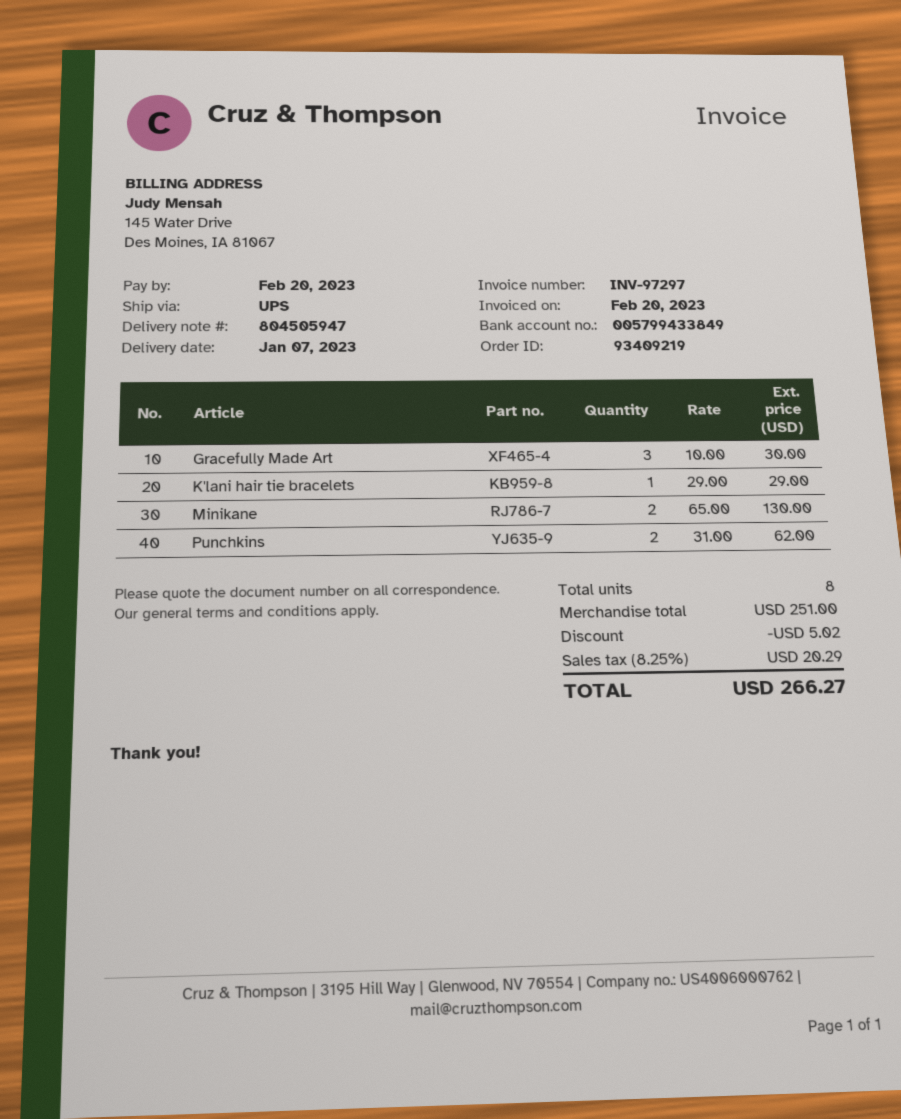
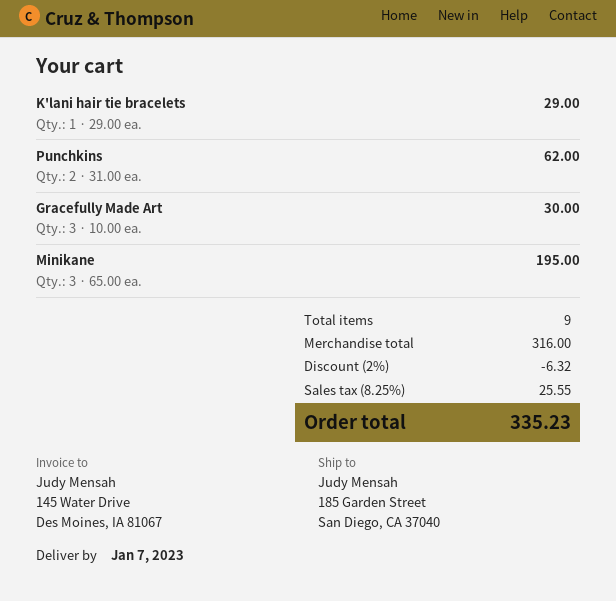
Minikane: 2 x 65.00 = 130.00 -> 3 x 65.00 = 195.00
total quantity: 8 -> 9
subtotal: 251.00 -> 316.00
discount: 5.02 -> 6.32
tax: 8.25% = 20.29 -> 8.25% = 25.55
total: 266.27 -> 335.23

